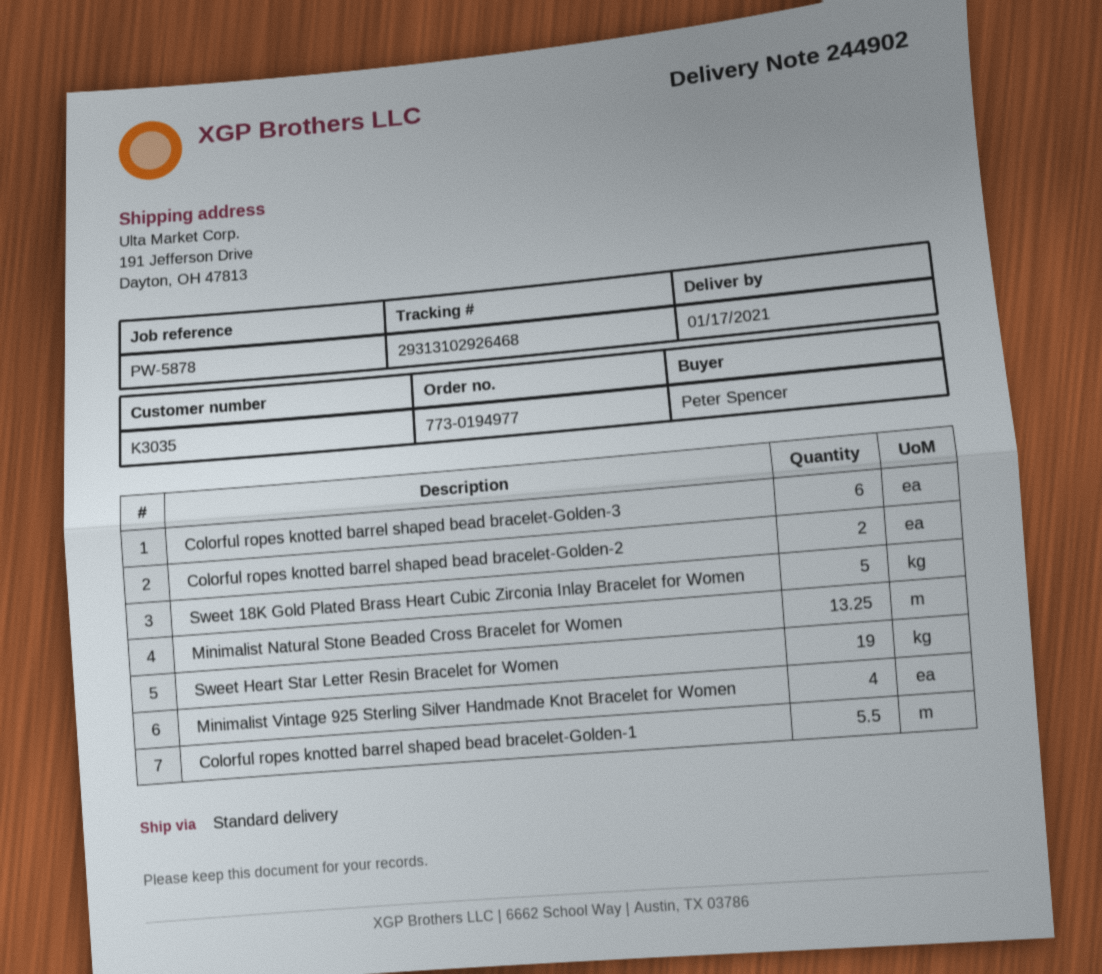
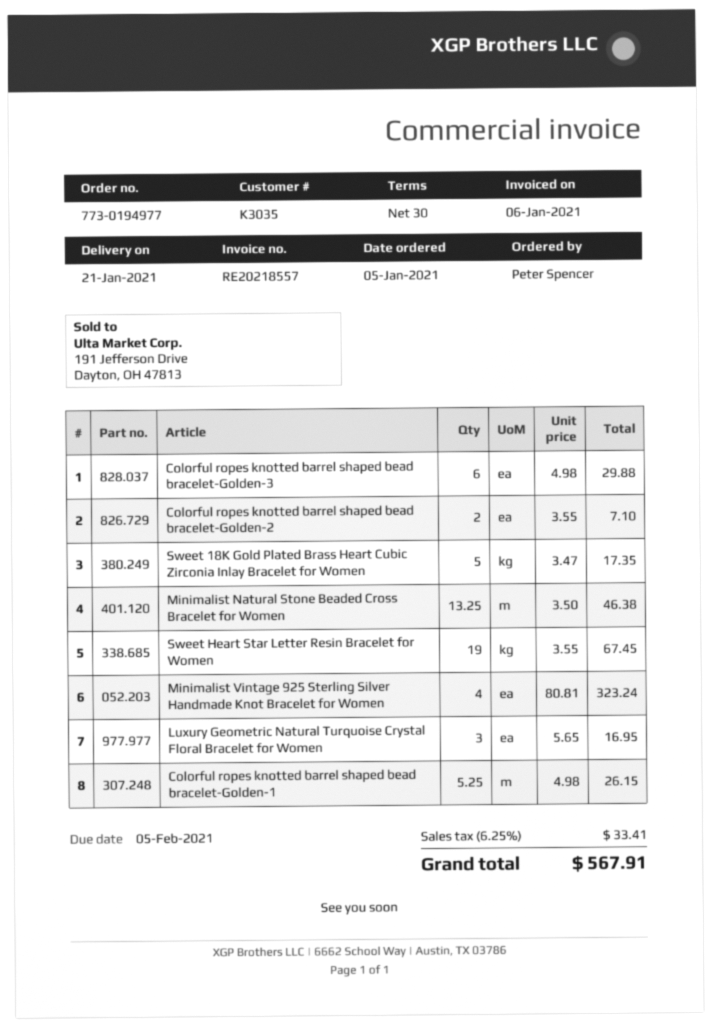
delivery date: 2021-01-17 -> 2021-01-21
Colorful ropes knotted barrel shaped bead bracelet-Golden-1: 5.5 -> 5.25
Luxury Geometric Natural Turquoise Crystal Floral Bracelet for Women: none -> 3

